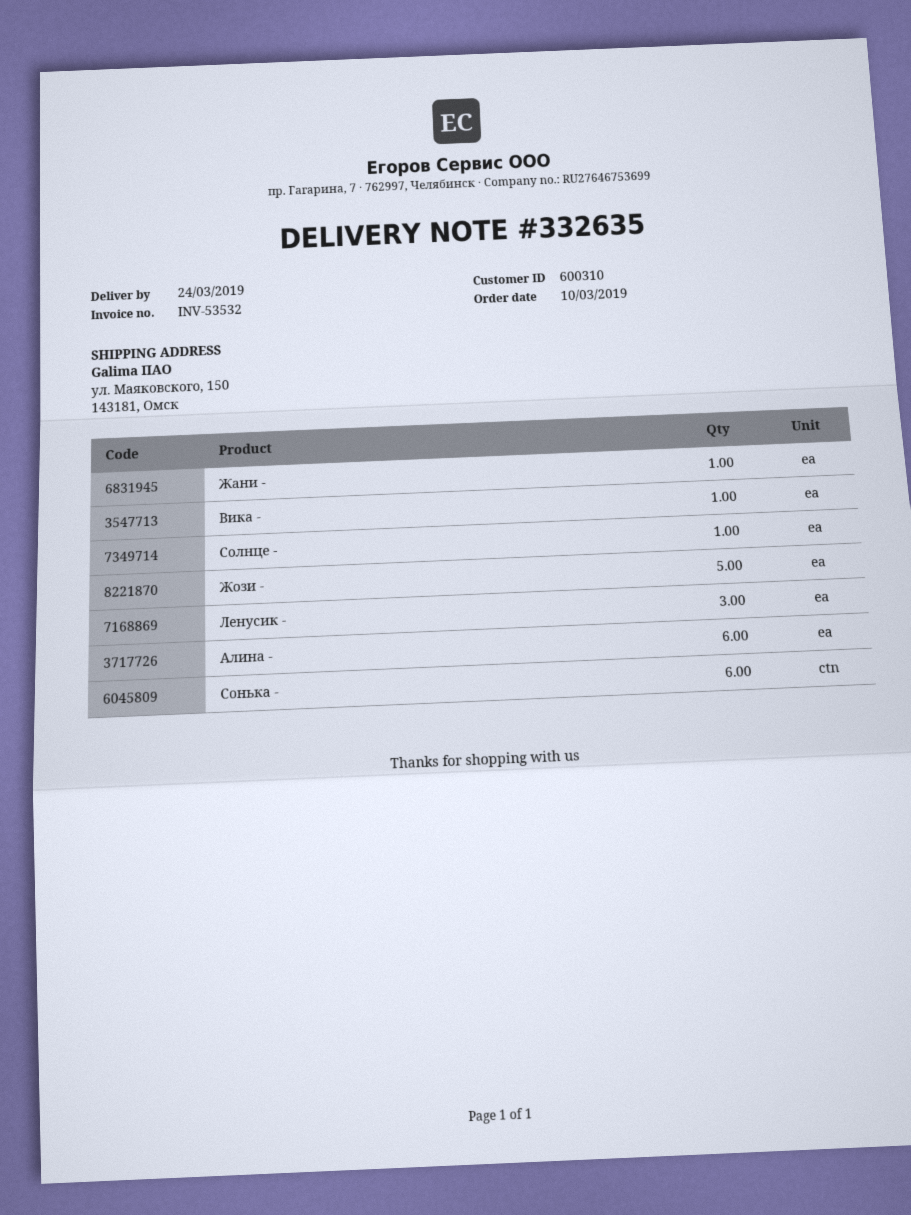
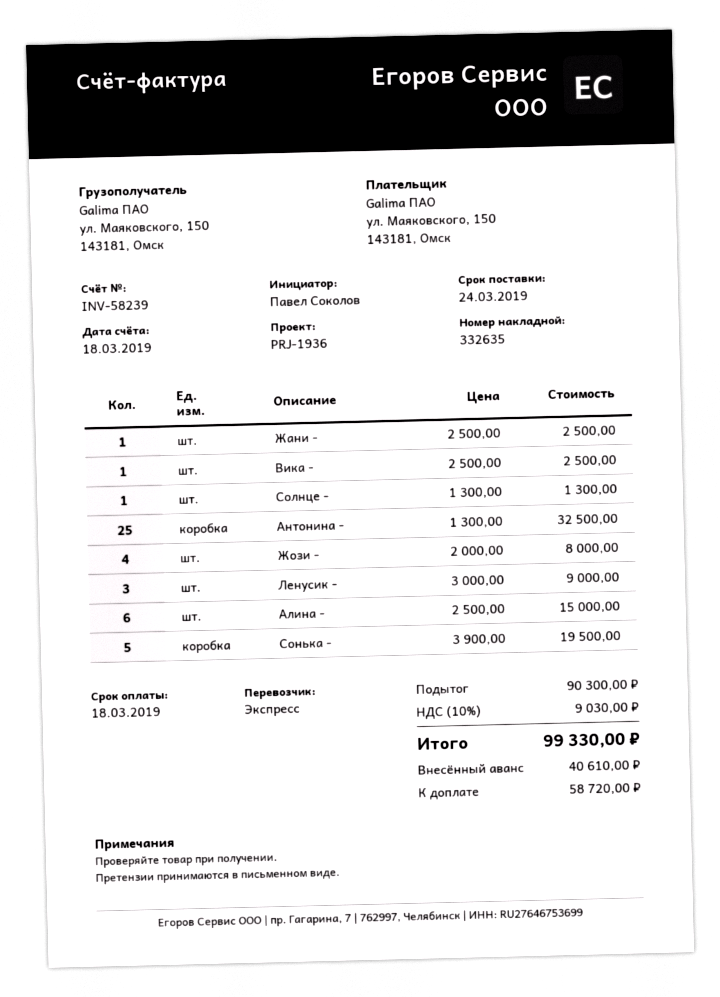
invoice number: INV-53532 -> INV-58239
Жози -: 5 -> 4
Сонька -: 6 -> 5
Антонина -: none -> 25

